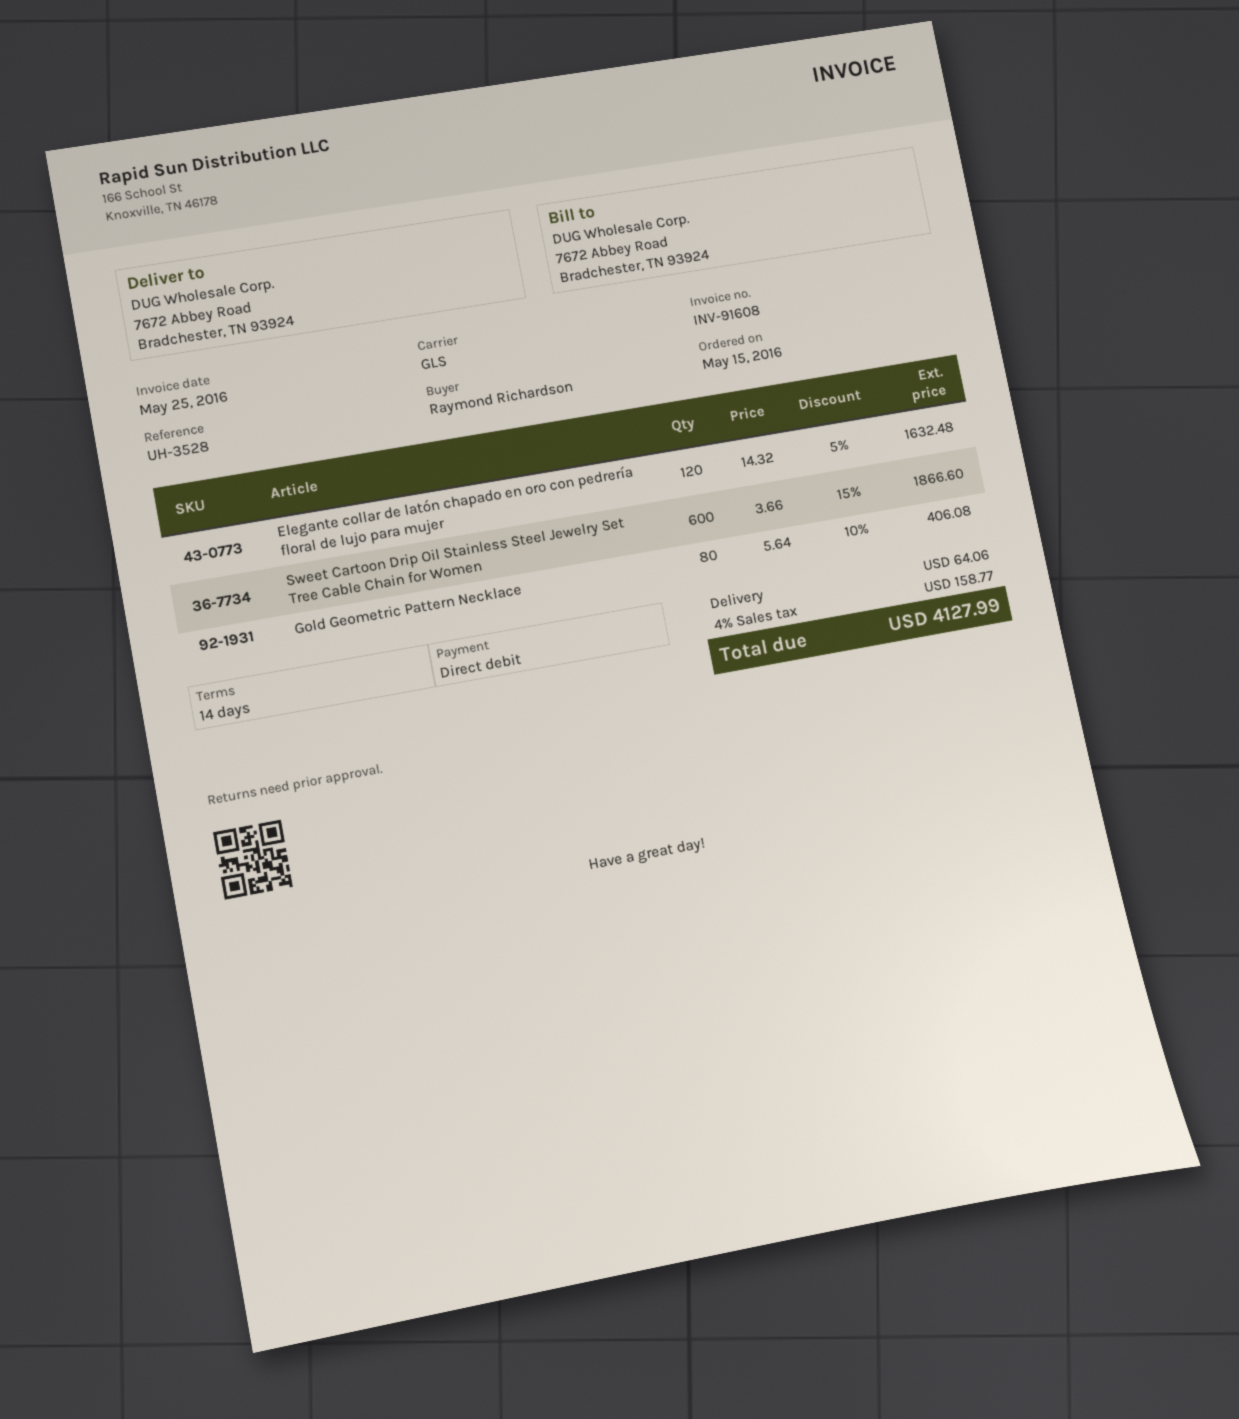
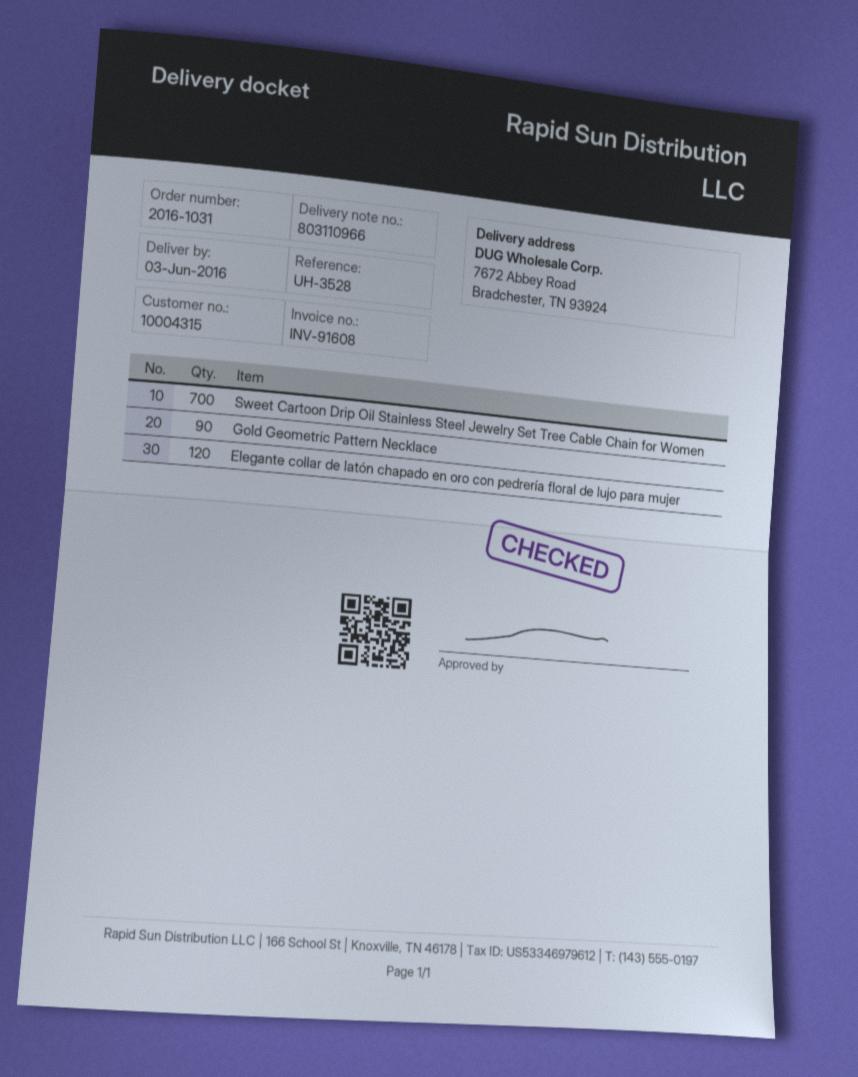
Sweet Cartoon Drip Oil Stainless Steel Jewelry Set Tree Cable Chain for Women: 600 -> 700
Gold Geometric Pattern Necklace: 80 -> 90

